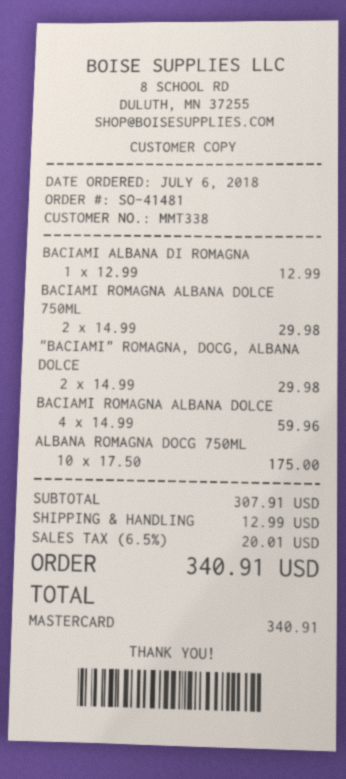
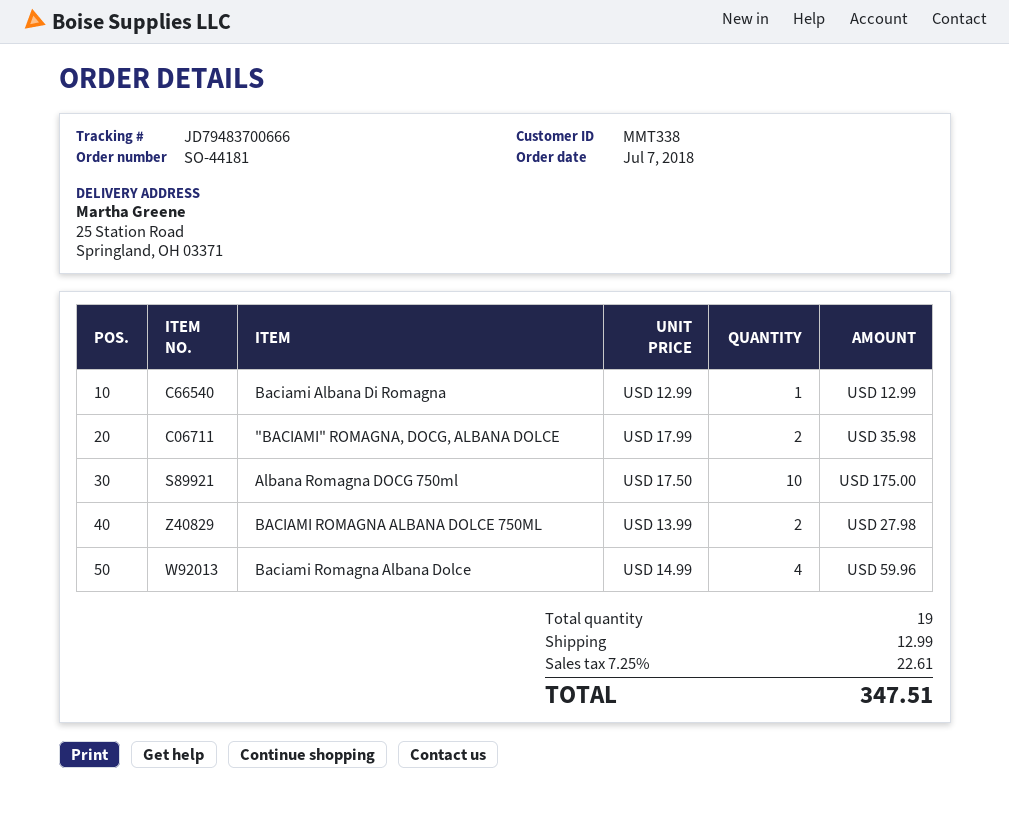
order number: SO-41481 -> SO-44181
order date: 2018-07-06 -> 2018-07-07
BACIAMI ROMAGNA ALBANA DOLCE 750ML: 2 x 14.99 = 29.98 -> 2 x 13.99 = 27.98
"BACIAMI" ROMAGNA, DOCG, ALBANA DOLCE: 2 x 14.99 = 29.98 -> 2 x 17.99 = 35.98
tax: 6.5% = 20.01 -> 7.25% = 22.61
total: 340.91 -> 347.51

